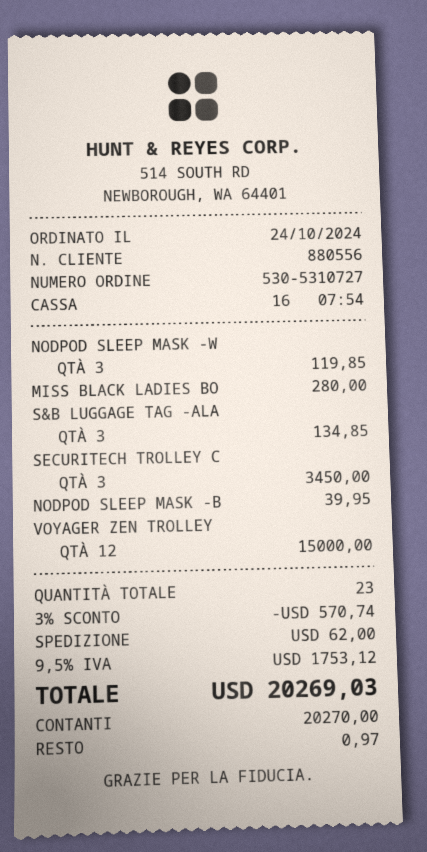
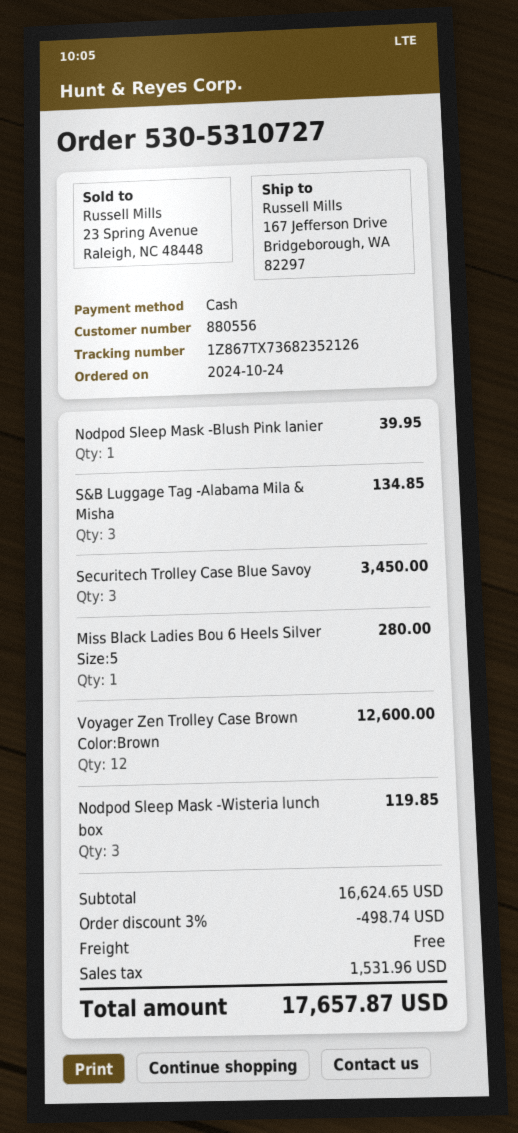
VOYAGER ZEN TROLLEY: 12 for 15000.00 -> 12 for 12600.00
discount: 3% = 570.74 -> 3% = 498.74
shipping: 62.00 -> 0.00
tax: 1753.12 -> 1531.96
total: 20269.03 -> 17657.87

